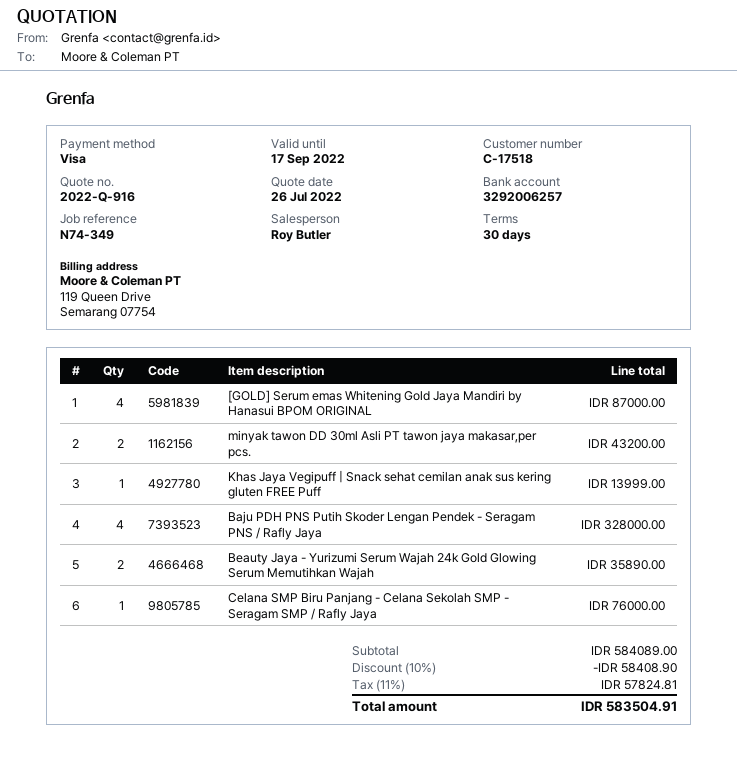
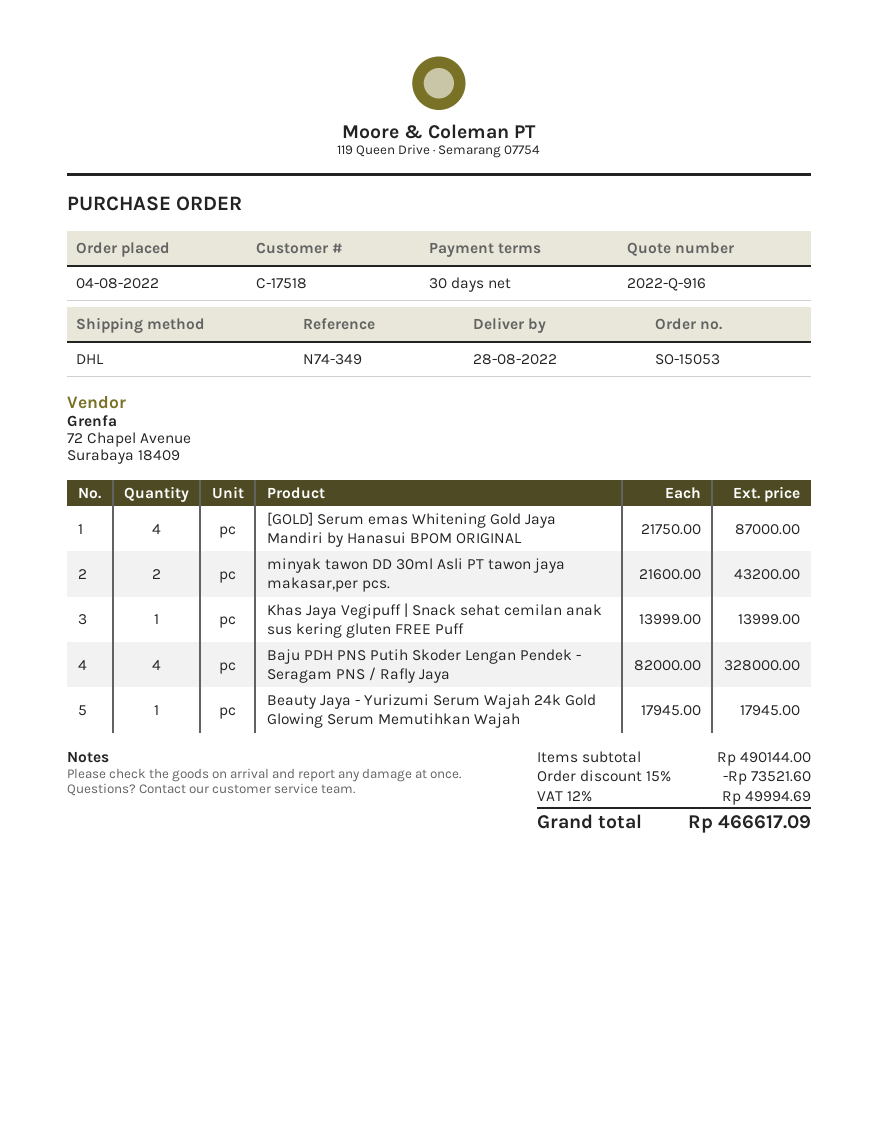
Beauty Jaya - Yurizumi Serum Wajah 24k Gold Glowing Serum Memutihkan Wajah: 2 for 35890.00 -> 1 for 17945.00
Celana SMP Biru Panjang - Celana Sekolah SMP - Seragam SMP / Rafly Jaya: 1 for 76000.00 -> none
subtotal: 584089.00 -> 490144.00
discount: 10% = 58408.90 -> 15% = 73521.60
tax: 11% = 57824.81 -> 12% = 49994.69
total: 583504.91 -> 466617.09

